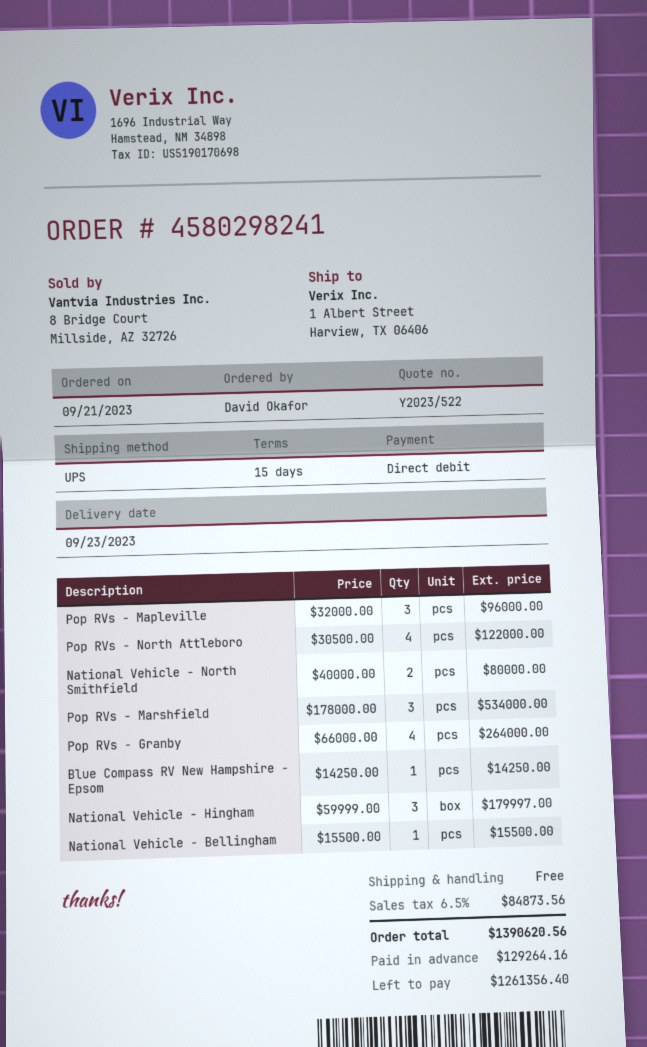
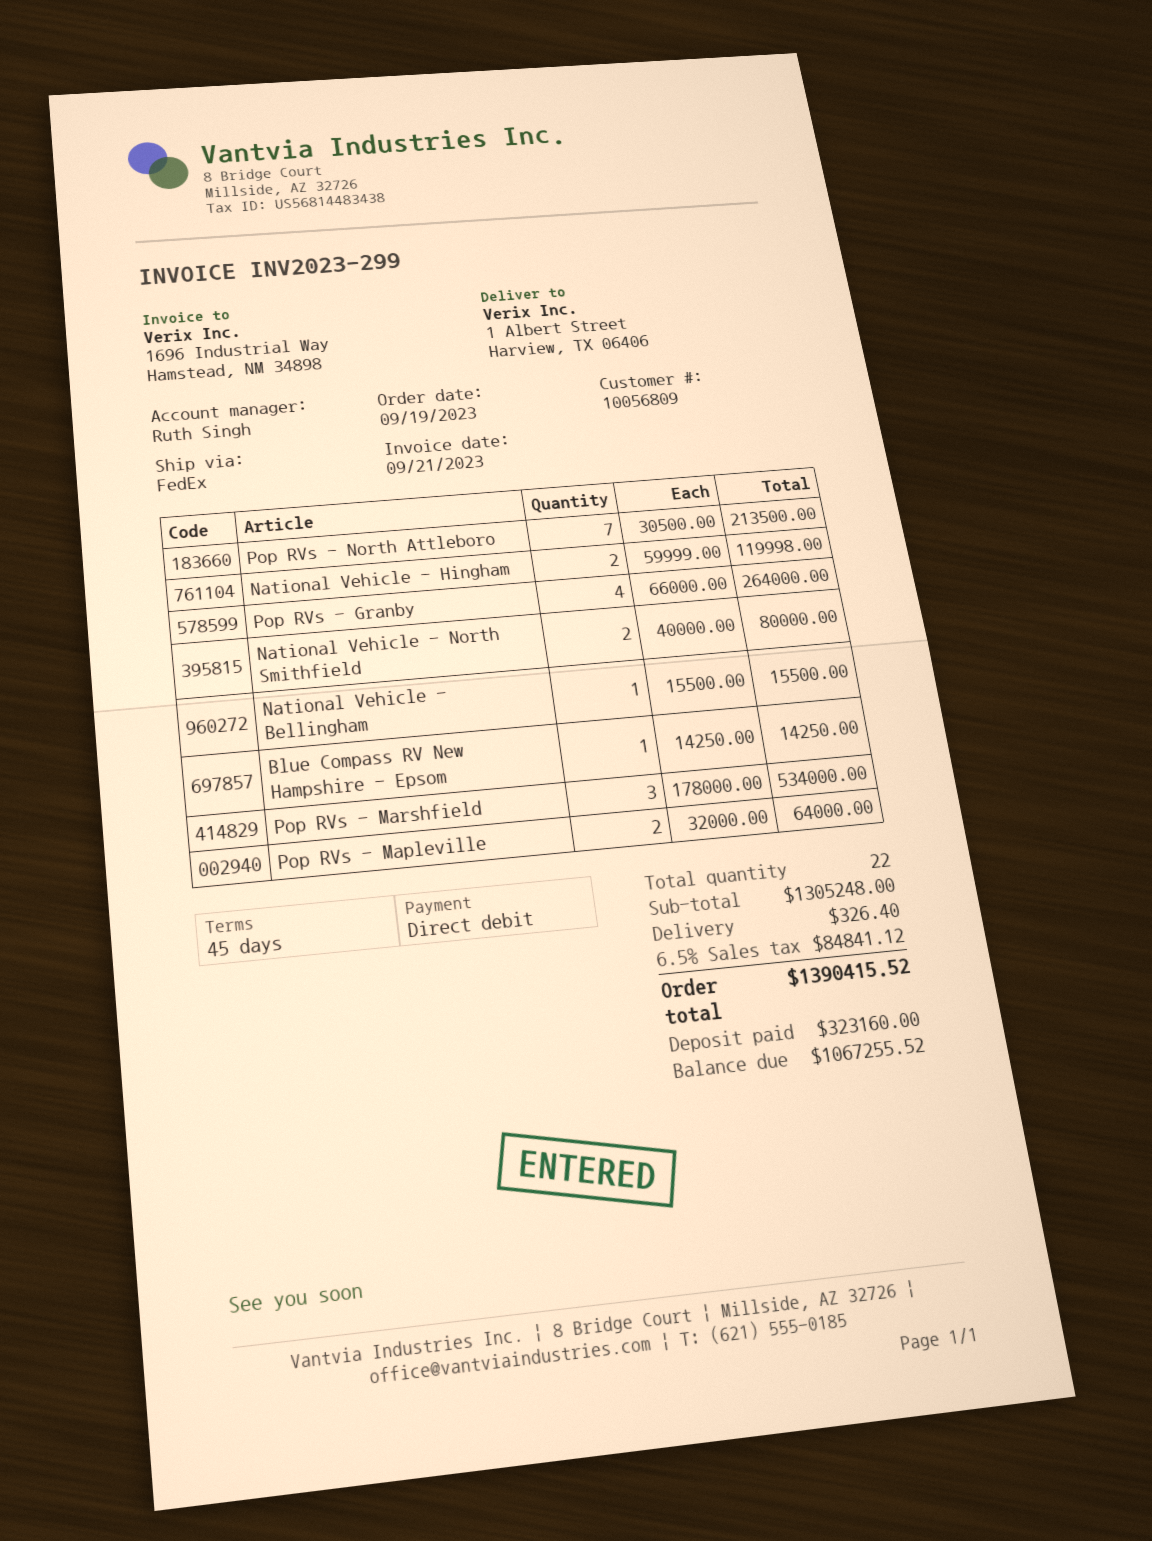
order date: 2023-09-21 -> 2023-09-19
payment terms: 15 days -> 45 days
shipping method: UPS -> FedEx
Pop RVs - Mapleville: 3 x 32000.00 = 96000.00 -> 2 x 32000.00 = 64000.00
Pop RVs - North Attleboro: 4 x 30500.00 = 122000.00 -> 7 x 30500.00 = 213500.00
National Vehicle - Hingham: 3 x 59999.00 = 179997.00 -> 2 x 59999.00 = 119998.00
shipping: 0.00 -> 326.40
tax: 6.5% = 84873.56 -> 6.5% = 84841.12
total: 1390620.56 -> 1390415.52
deposit: 129264.16 -> 323160.00
balance: 1261356.40 -> 1067255.52

